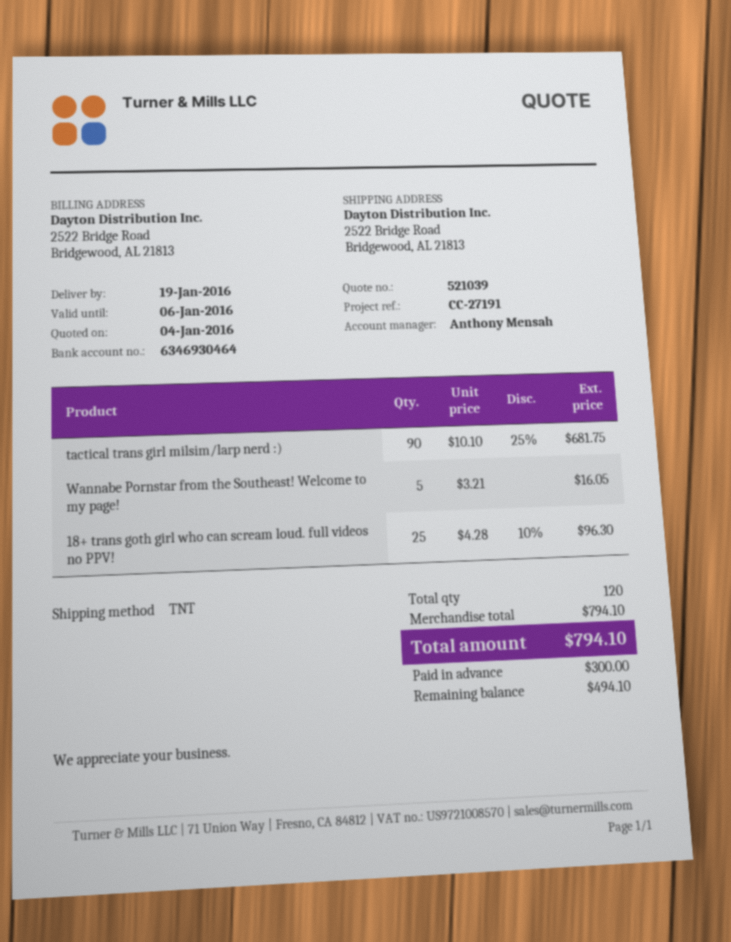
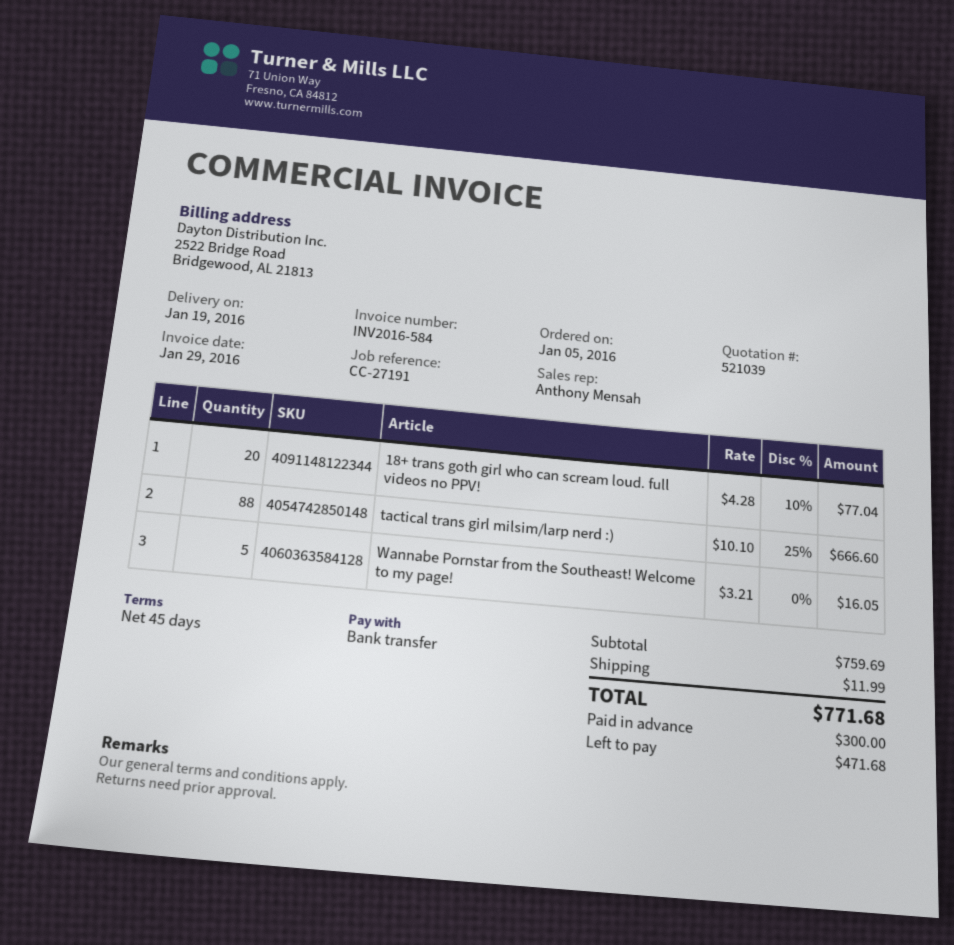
tactical trans girl milsim/larp nerd :): 90 x 10.10 - 25% = 681.75 -> 88 x 10.10 - 25% = 666.60
18+ trans goth girl who can scream loud. full videos no PPV!: 25 x 4.28 - 10% = 96.30 -> 20 x 4.28 - 10% = 77.04
subtotal: 794.10 -> 759.69
shipping: none -> 11.99
total: 794.10 -> 771.68
balance: 494.10 -> 471.68

